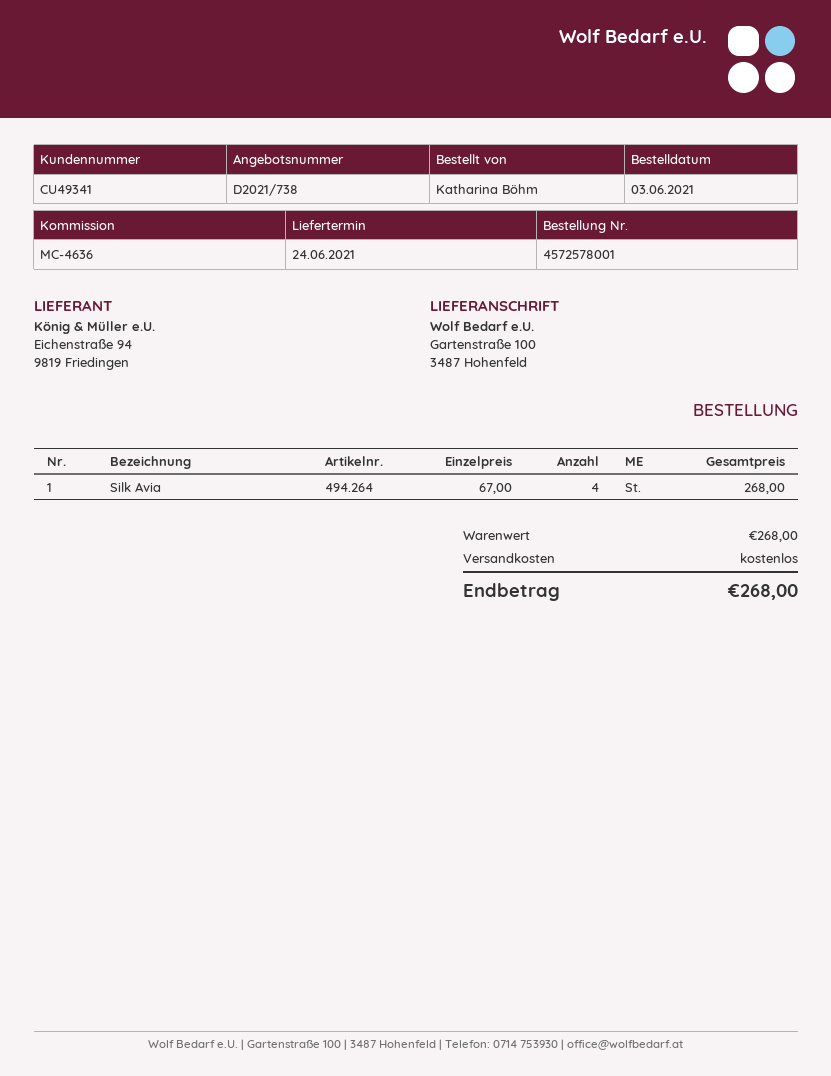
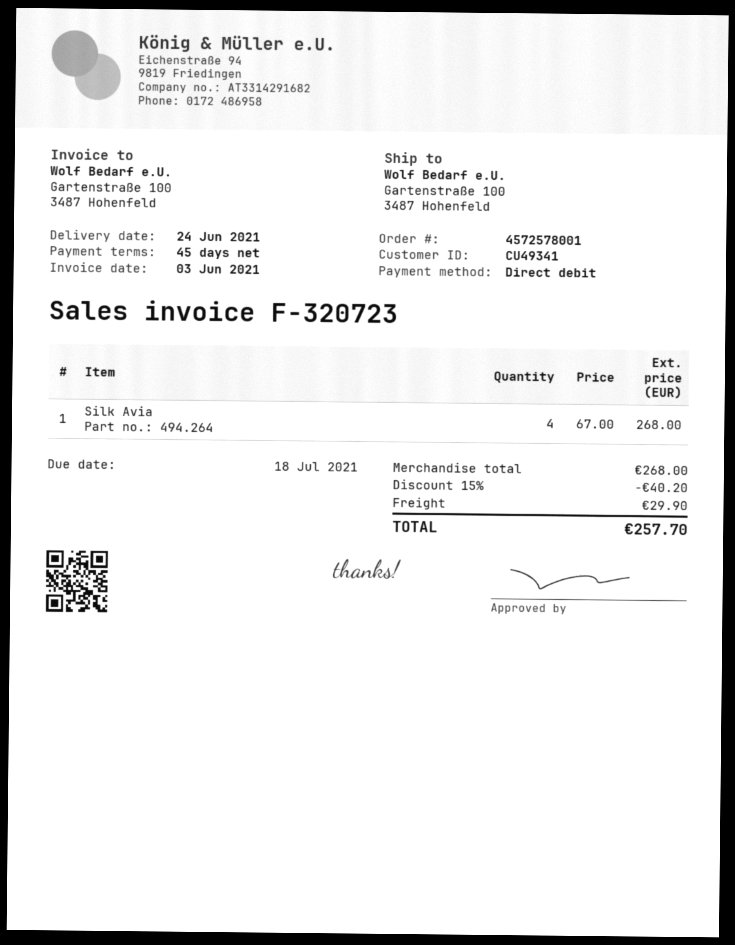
discount: none -> 15% = 40.20
shipping: 0.00 -> 29.90
total: 268.00 -> 257.70

